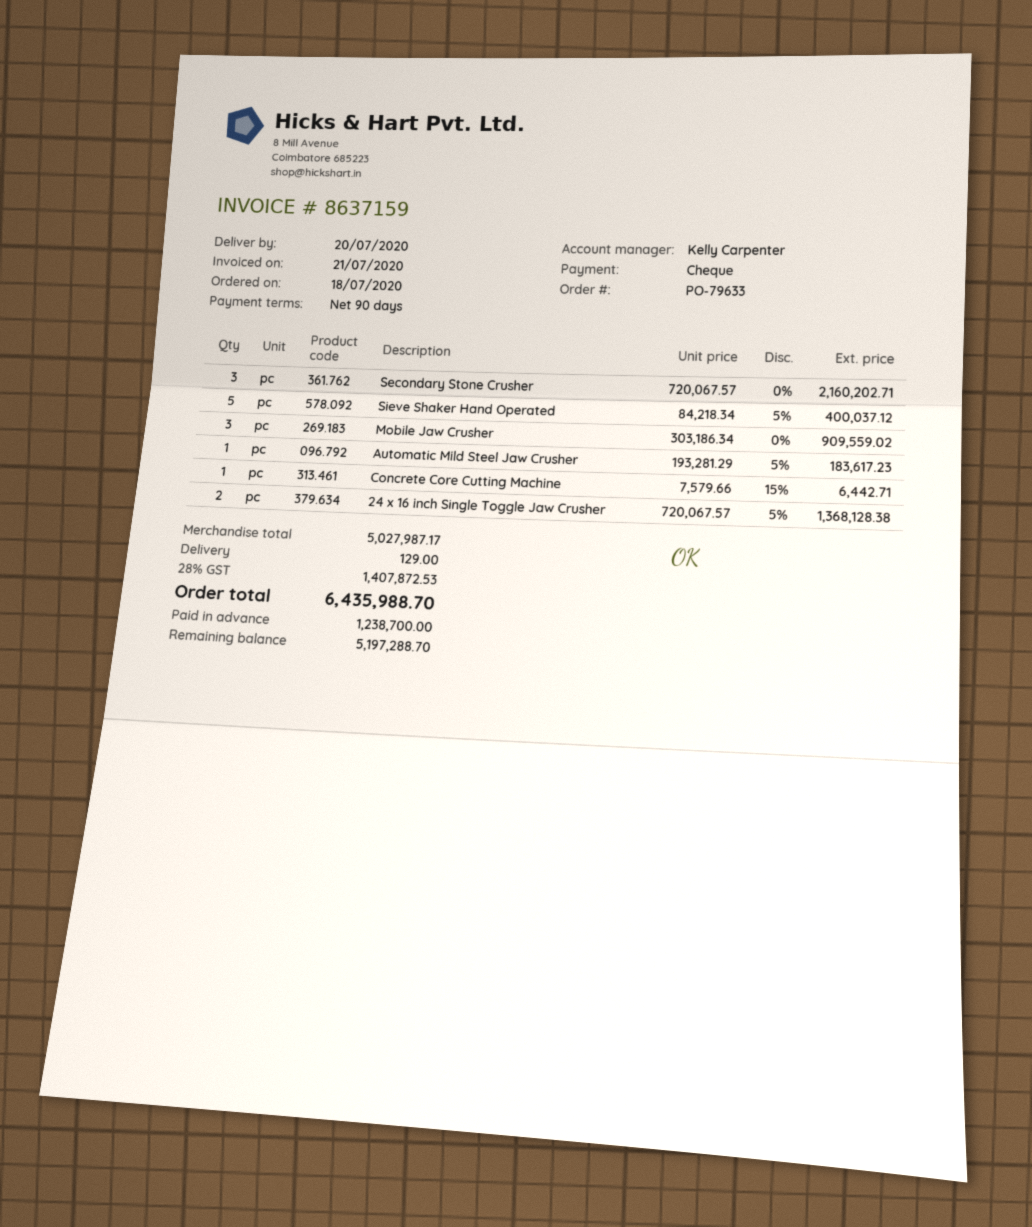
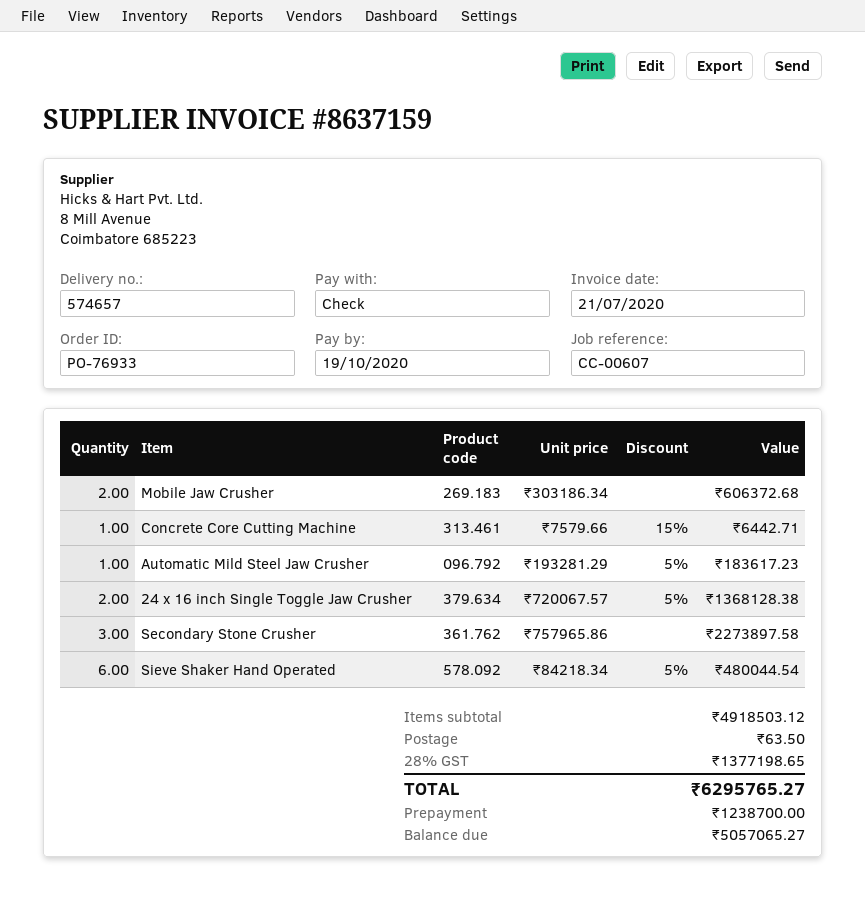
order number: PO-79633 -> PO-76933
Secondary Stone Crusher: 3 x 720067.57 = 2160202.71 -> 3 x 757965.86 = 2273897.58
Sieve Shaker Hand Operated: 5 x 84218.34 - 5% = 400037.12 -> 6 x 84218.34 - 5% = 480044.54
Mobile Jaw Crusher: 3 x 303186.34 = 909559.02 -> 2 x 303186.34 = 606372.68
subtotal: 5027987.17 -> 4918503.12
shipping: 129.00 -> 63.50
tax: 28% = 1407872.53 -> 28% = 1377198.65
total: 6435988.70 -> 6295765.27
balance: 5197288.70 -> 5057065.27

